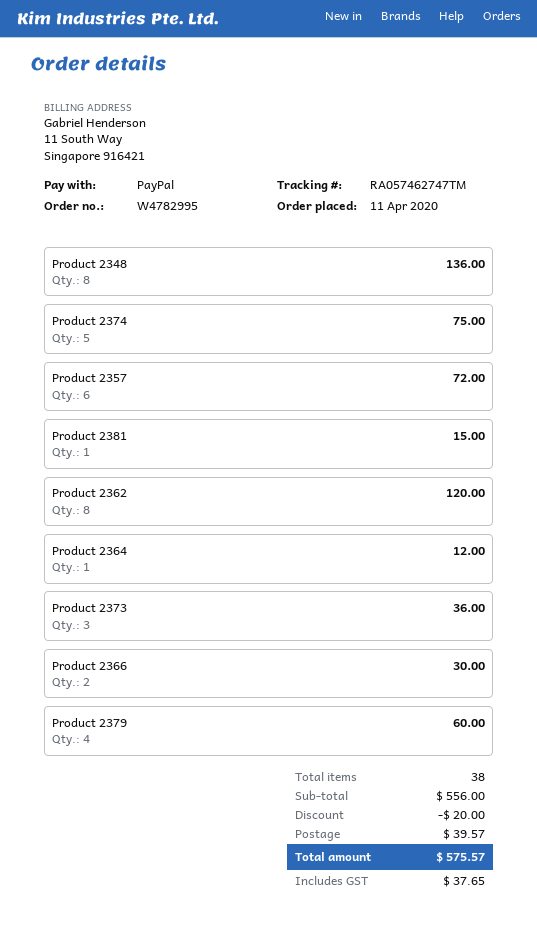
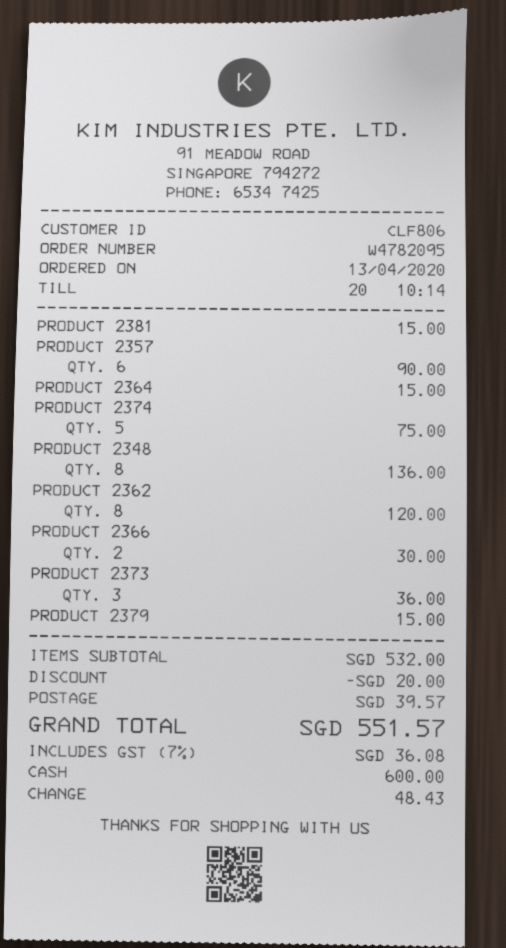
order number: W4782995 -> W4782095
order date: 2020-04-11 -> 2020-04-13
payment method: PayPal -> cash
Product 2357: 6 for 72.00 -> 6 for 90.00
Product 2364: 1 for 12.00 -> 1 for 15.00
Product 2379: 4 for 60.00 -> 1 for 15.00
subtotal: 556.00 -> 532.00
tax: 37.65 -> 36.08
total: 575.57 -> 551.57

